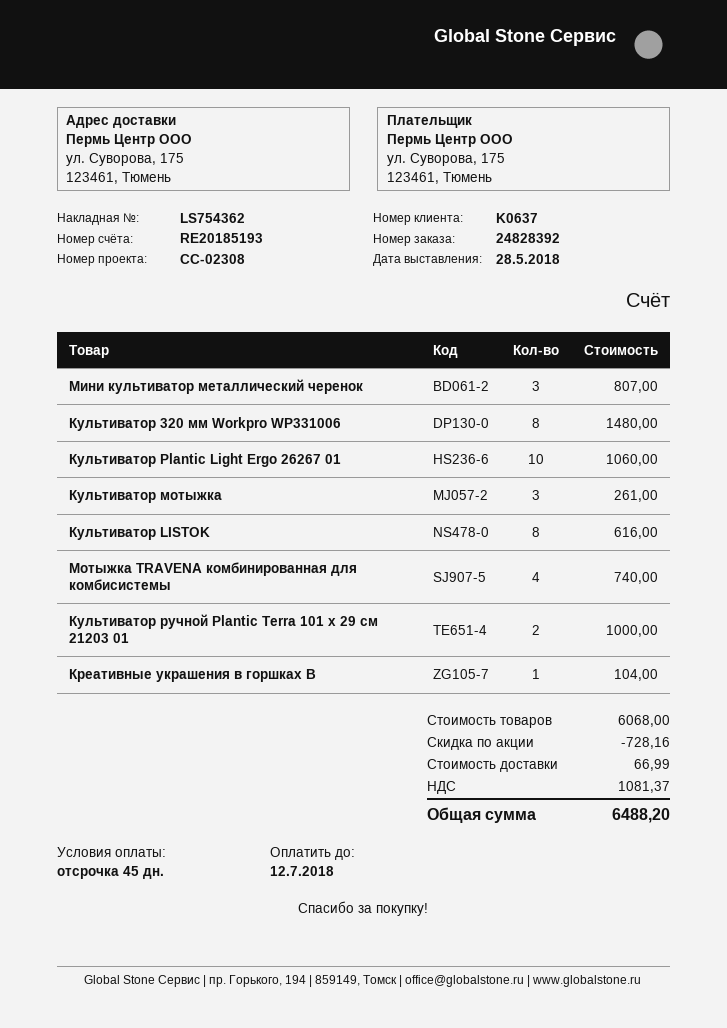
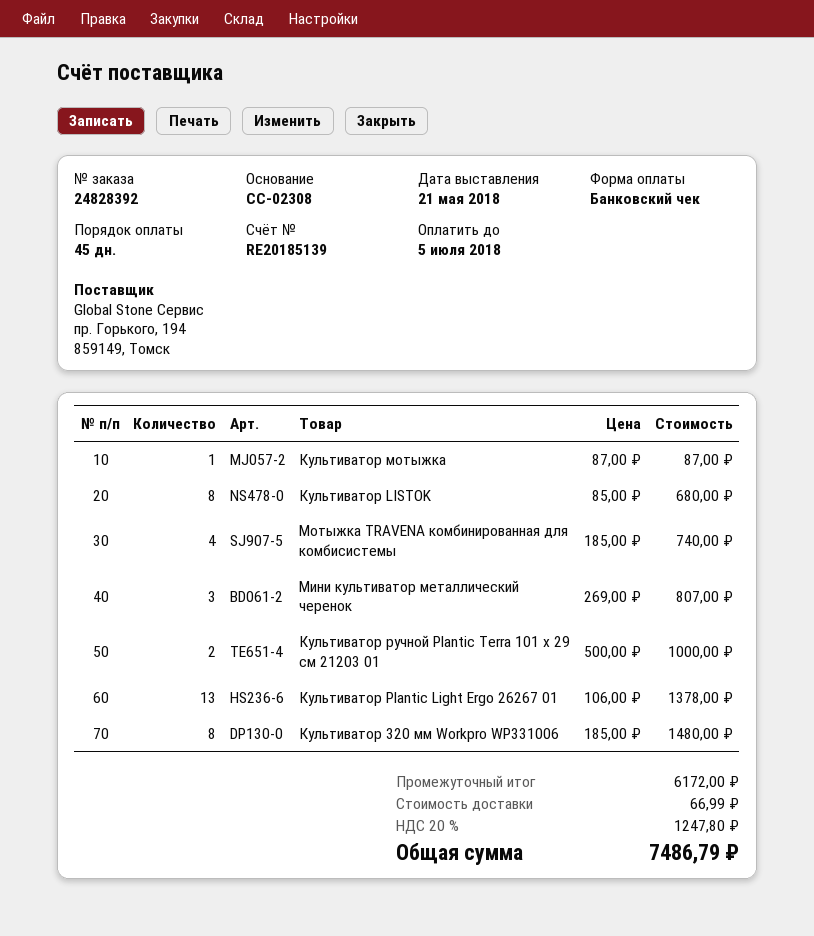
invoice number: RE20185193 -> RE20185139
invoice date: 2018-05-28 -> 2018-05-21
due date: 2018-07-12 -> 2018-07-05
Культиватор Plantic Light Ergo 26267 01: 10 for 1060.00 -> 13 for 1378.00
Культиватор мотыжка: 3 for 261.00 -> 1 for 87.00
Культиватор LISTOK: 8 for 616.00 -> 8 for 680.00
Креативные украшения в горшках B: 1 for 104.00 -> none
subtotal: 6068.00 -> 6172.00
discount: 728.16 -> none
tax: 1081.37 -> 1247.80
total: 6488.20 -> 7486.79

